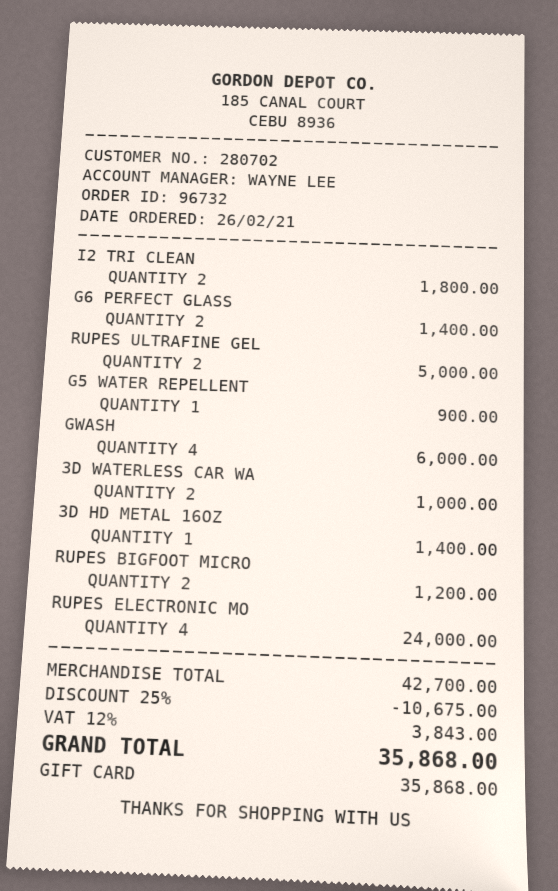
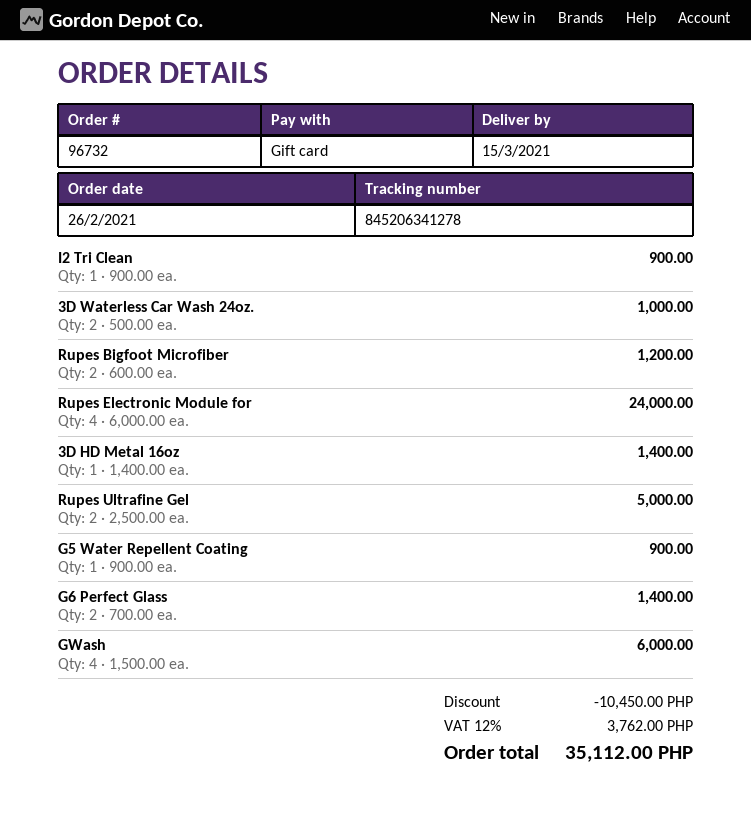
I2 TRI CLEAN: 2 for 1800.00 -> 1 for 900.00
discount: 10675.00 -> 10450.00
tax: 12% = 3843.00 -> 12% = 3762.00
total: 35868.00 -> 35112.00

